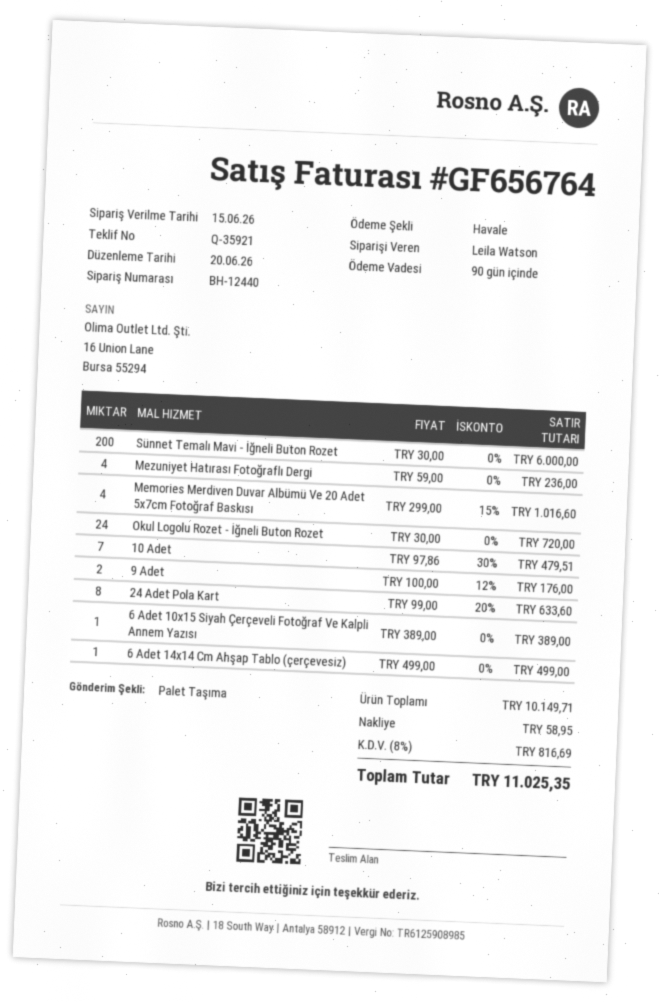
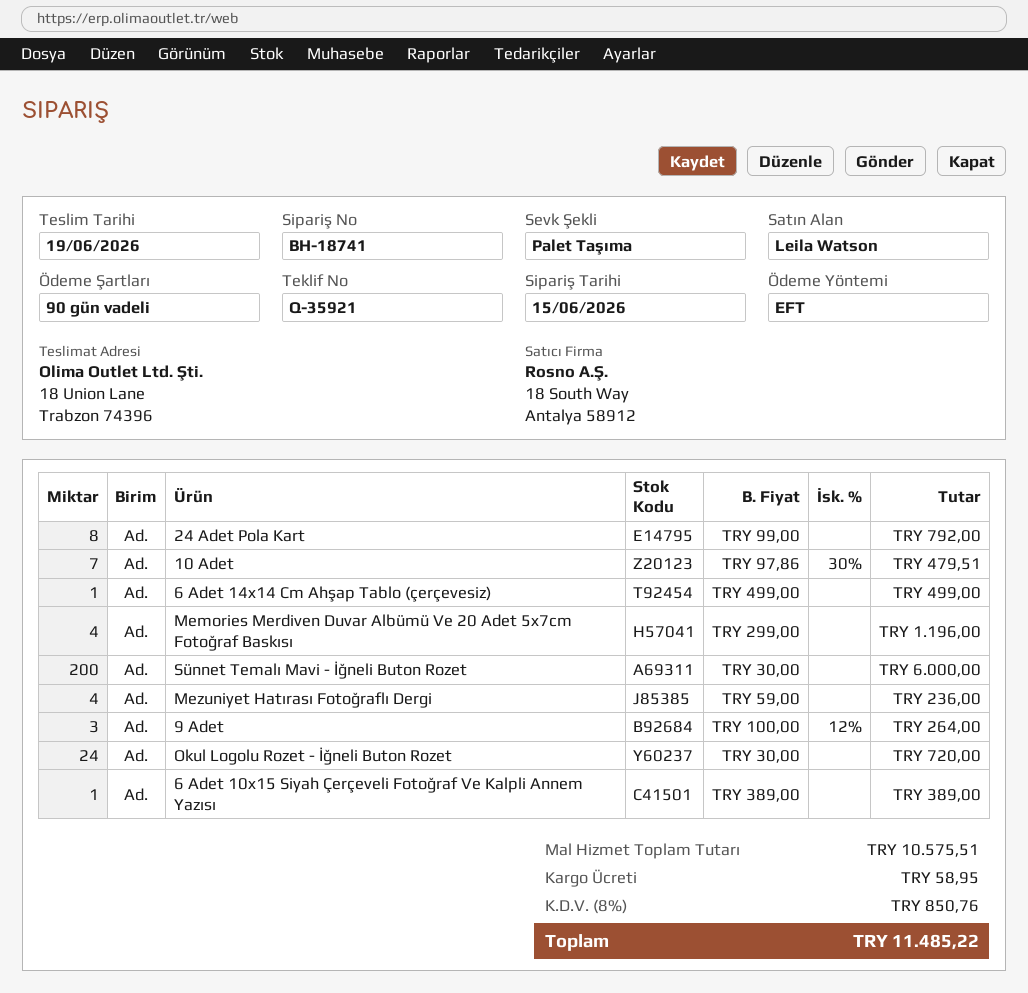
order number: BH-12440 -> BH-18741
Memories Merdiven Duvar Albümü Ve 20 Adet 5x7cm Fotoğraf Baskısı: 4 x 299.00 - 15% = 1016.60 -> 4 x 299.00 = 1196.00
9 Adet: 2 x 100.00 - 12% = 176.00 -> 3 x 100.00 - 12% = 264.00
24 Adet Pola Kart: 8 x 99.00 - 20% = 633.60 -> 8 x 99.00 = 792.00
subtotal: 10149.71 -> 10575.51
tax: 8% = 816.69 -> 8% = 850.76
total: 11025.35 -> 11485.22

